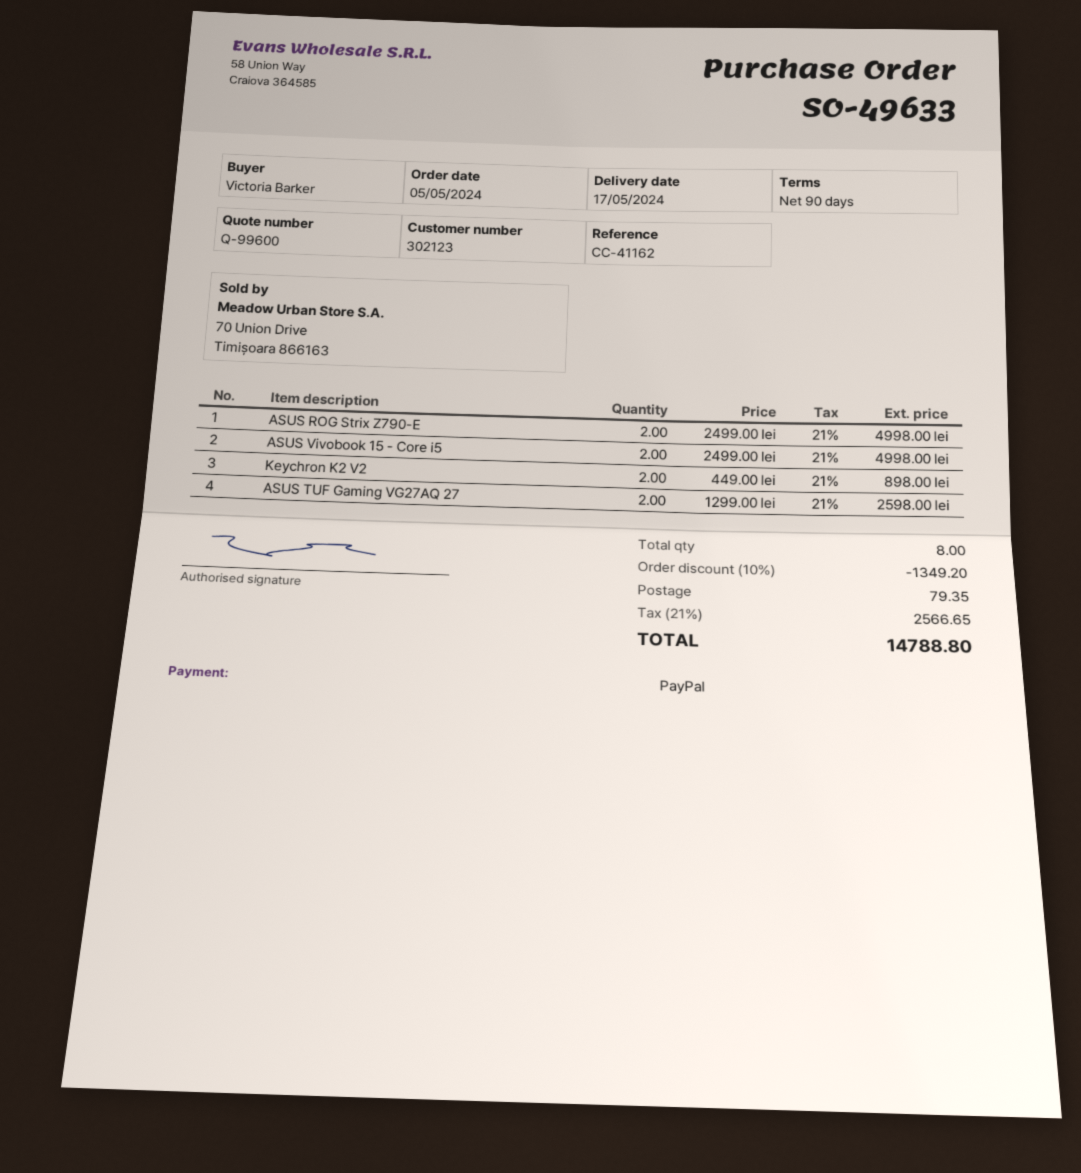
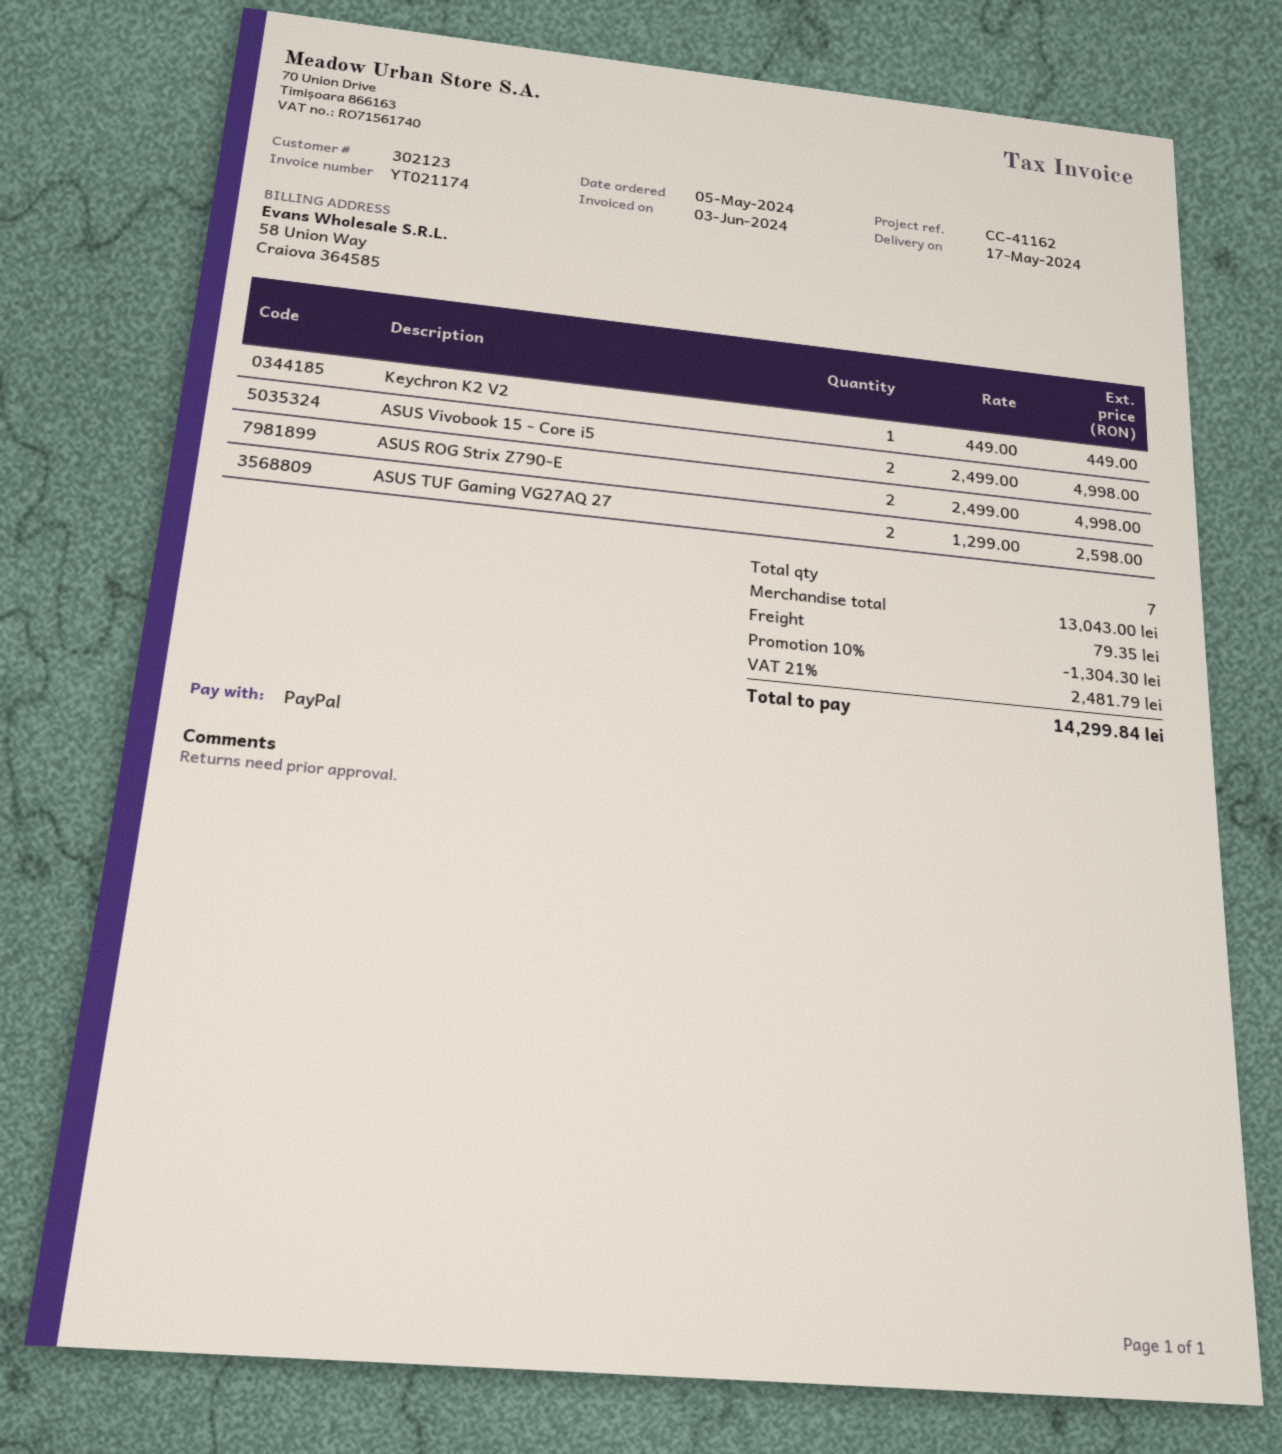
Keychron K2 V2: 2 x 449.00 = 898.00 -> 1 x 449.00 = 449.00
total quantity: 8 -> 7
discount: 10% = 1349.20 -> 10% = 1304.30
tax: 21% = 2566.65 -> 21% = 2481.79
total: 14788.80 -> 14299.84

